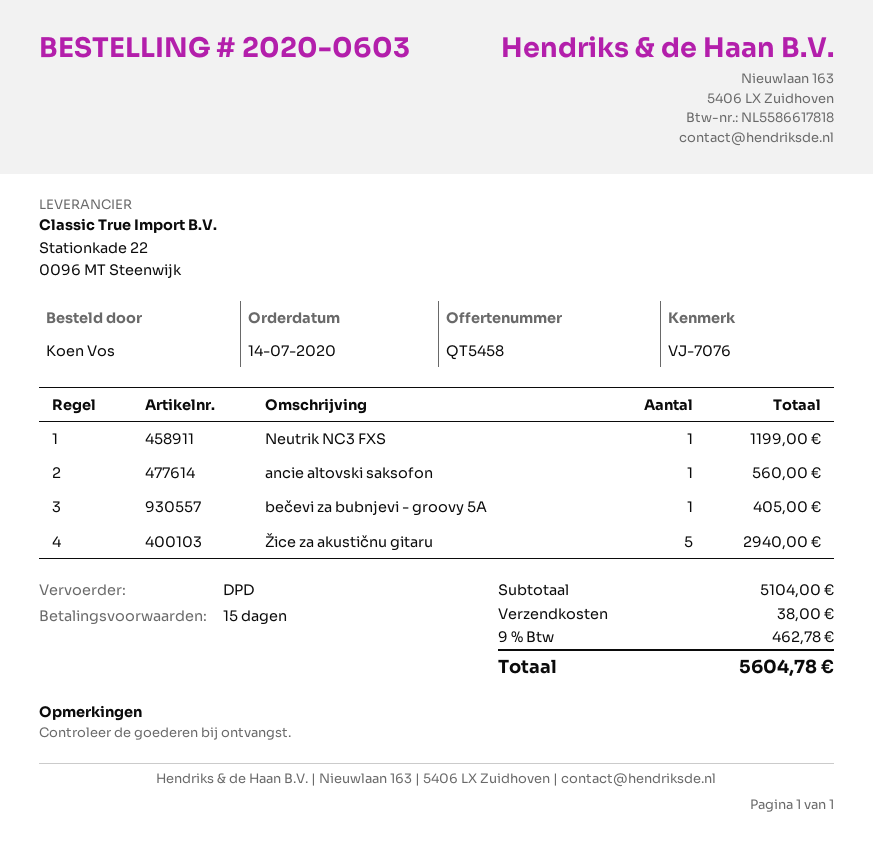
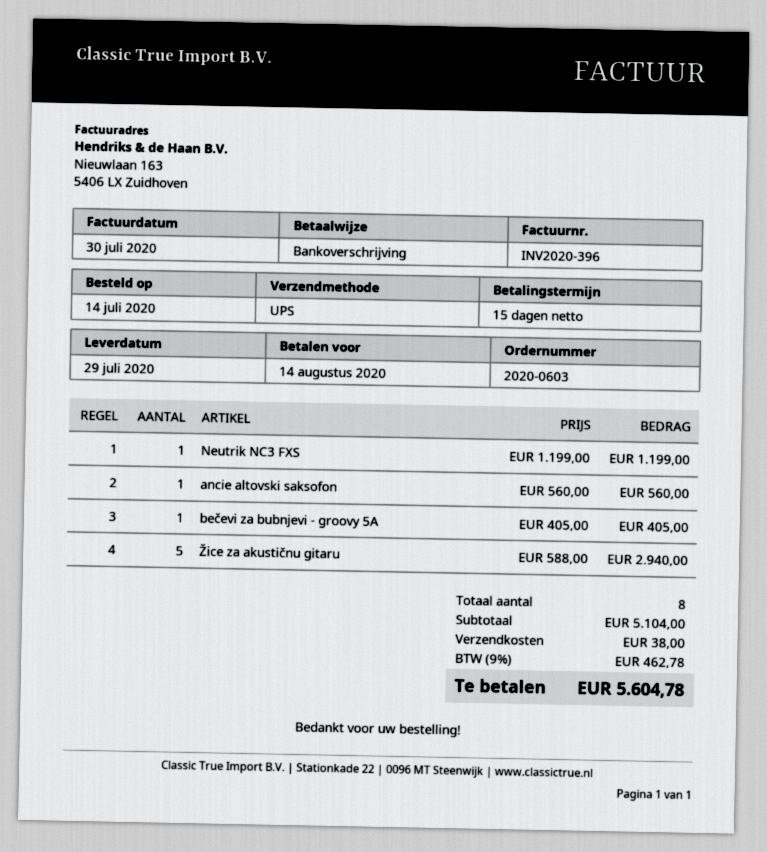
shipping method: DPD -> UPS

